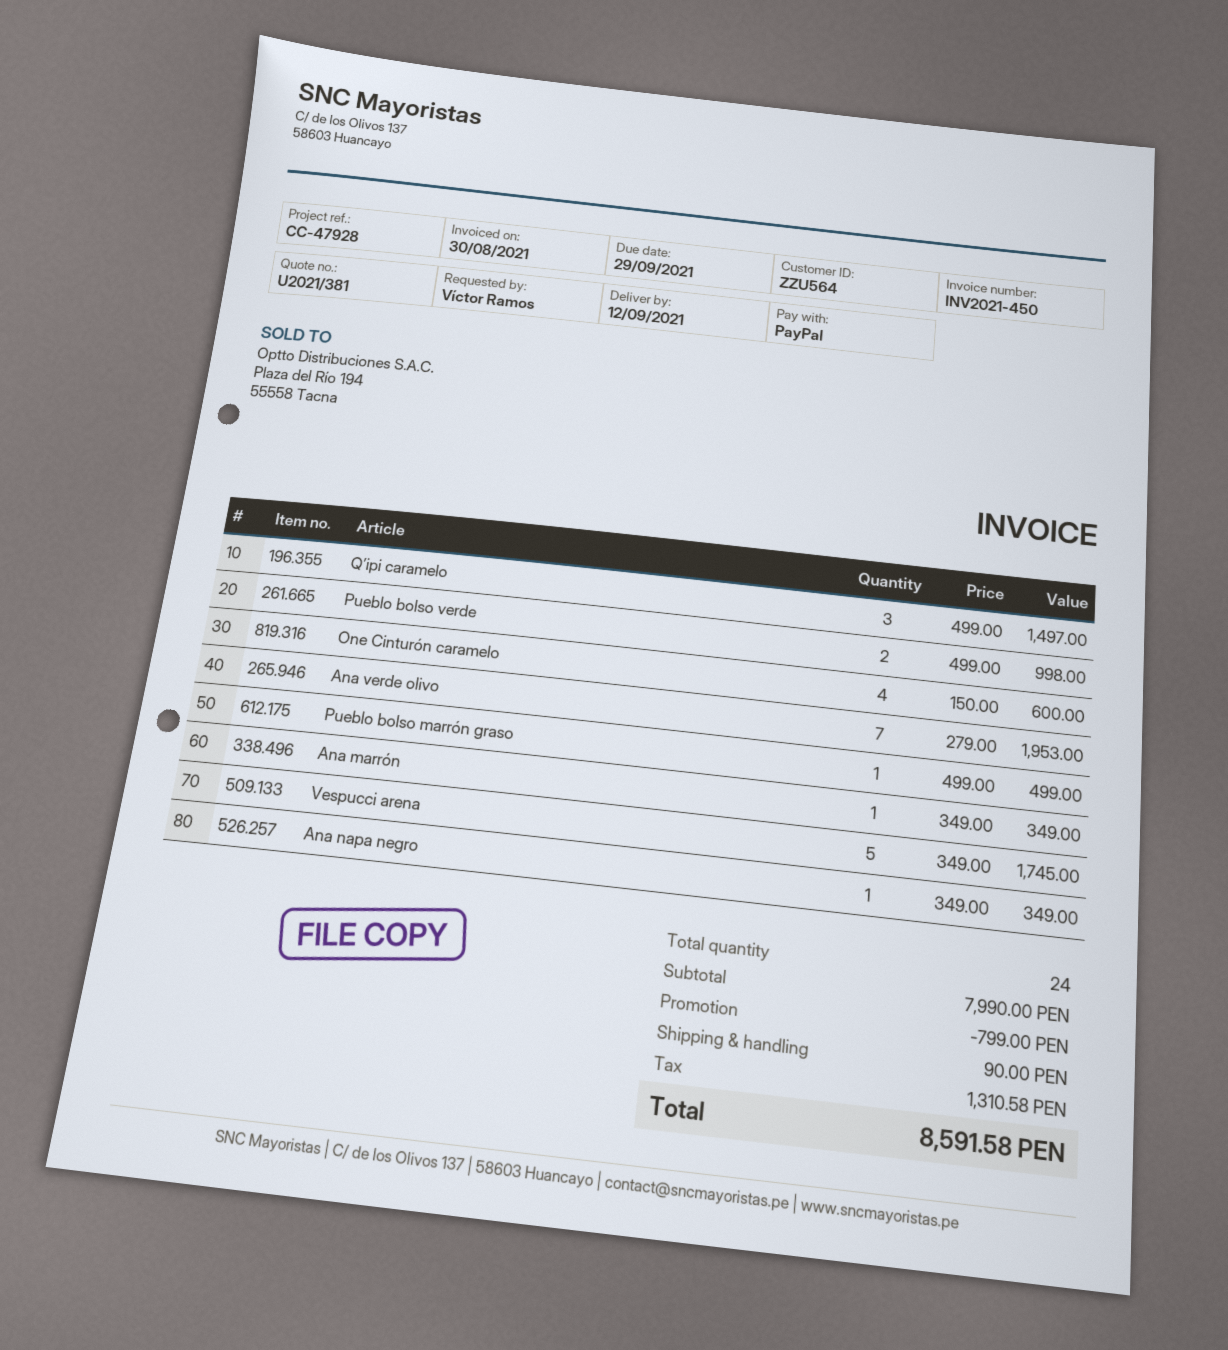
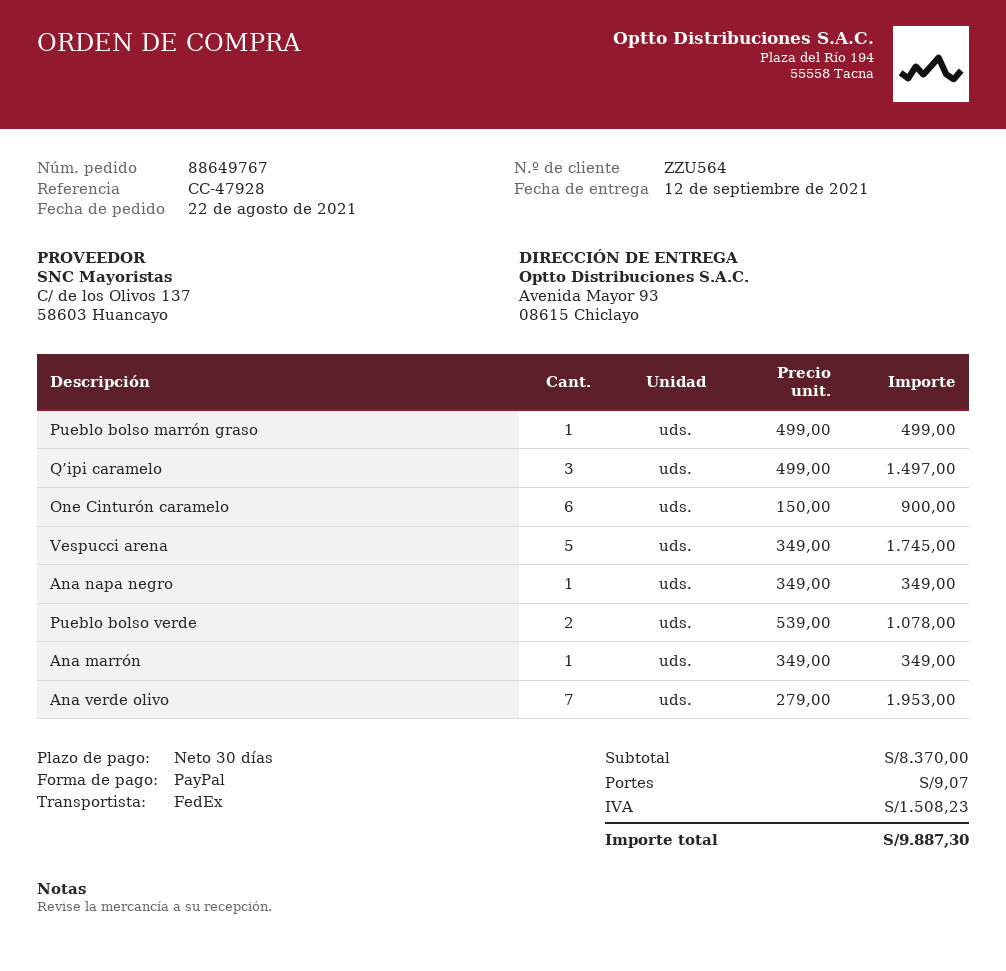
Pueblo bolso verde: 2 x 499.00 = 998.00 -> 2 x 539.00 = 1078.00
One Cinturón caramelo: 4 x 150.00 = 600.00 -> 6 x 150.00 = 900.00
subtotal: 7990.00 -> 8370.00
discount: 799.00 -> none
shipping: 90.00 -> 9.07
tax: 1310.58 -> 1508.23
total: 8591.58 -> 9887.30

